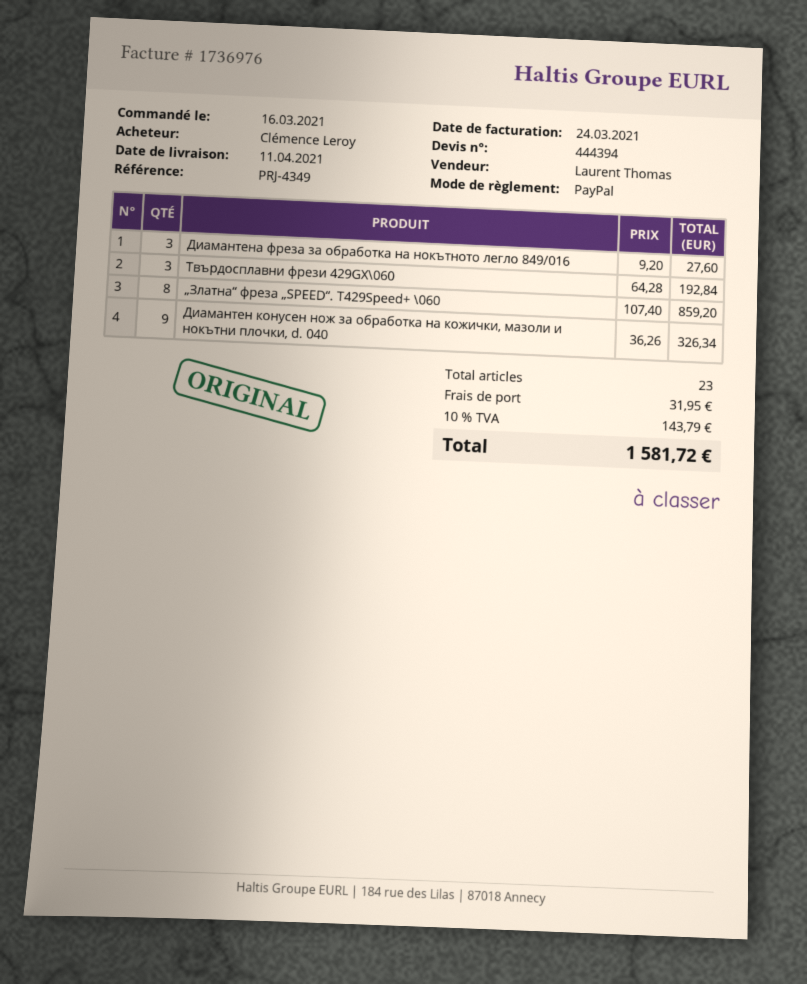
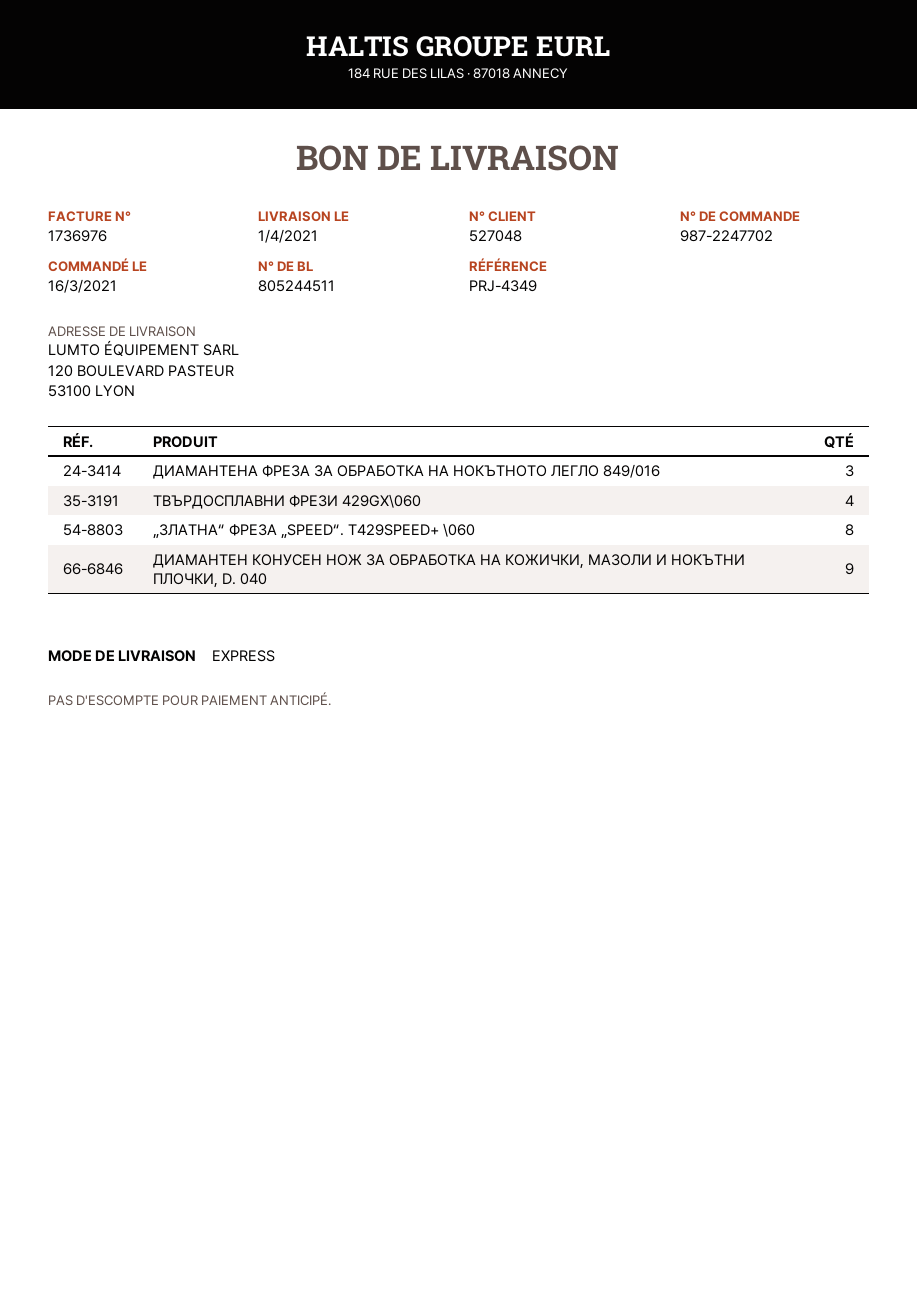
delivery date: 2021-04-11 -> 2021-04-01
Твърдосплавни фрези 429GX\060: 3 -> 4

